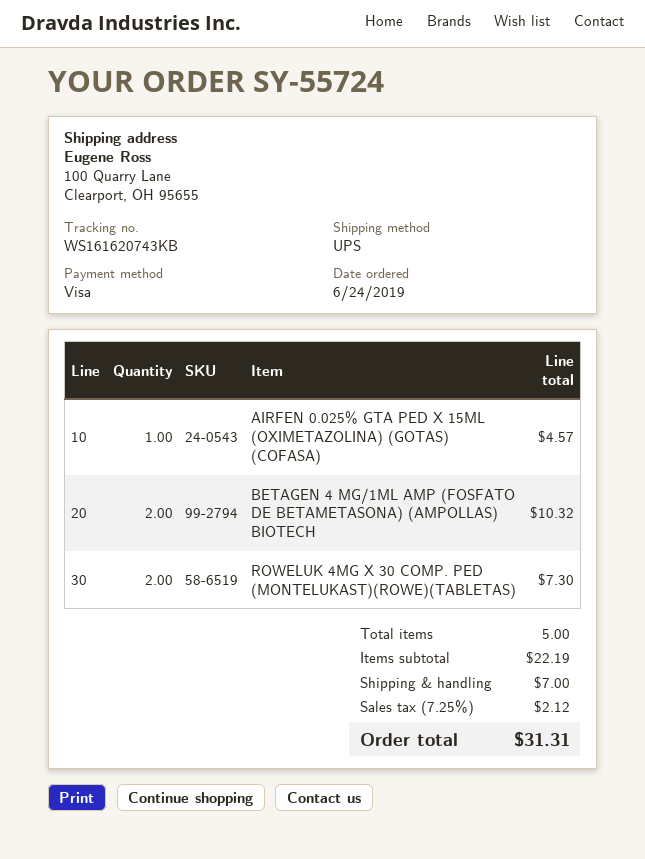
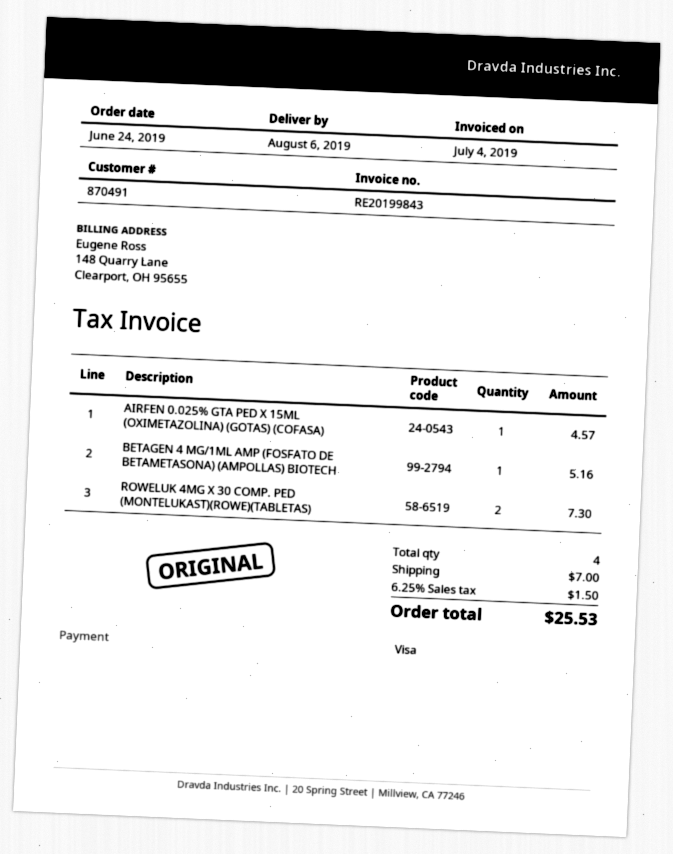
BETAGEN 4 MG/1ML AMP (FOSFATO DE BETAMETASONA) (AMPOLLAS) BIOTECH: 2 for 10.32 -> 1 for 5.16
total quantity: 5 -> 4
tax: 7.25% = 2.12 -> 6.25% = 1.50
total: 31.31 -> 25.53

